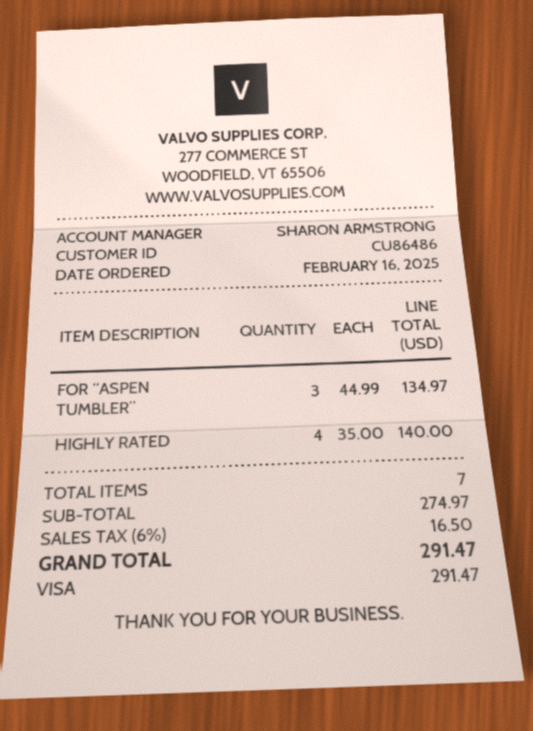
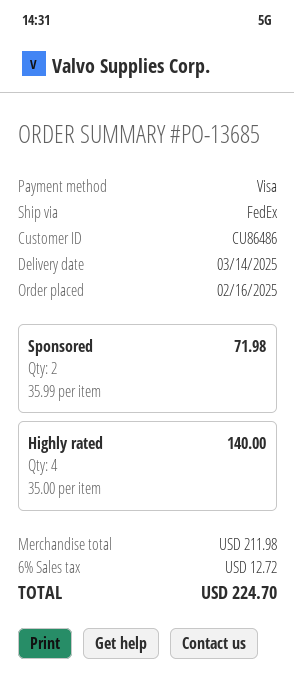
FOR “ASPEN TUMBLER”: 3 x 44.99 = 134.97 -> none
Sponsored: none -> 2 x 35.99 = 71.98
subtotal: 274.97 -> 211.98
tax: 6% = 16.50 -> 6% = 12.72
total: 291.47 -> 224.70

